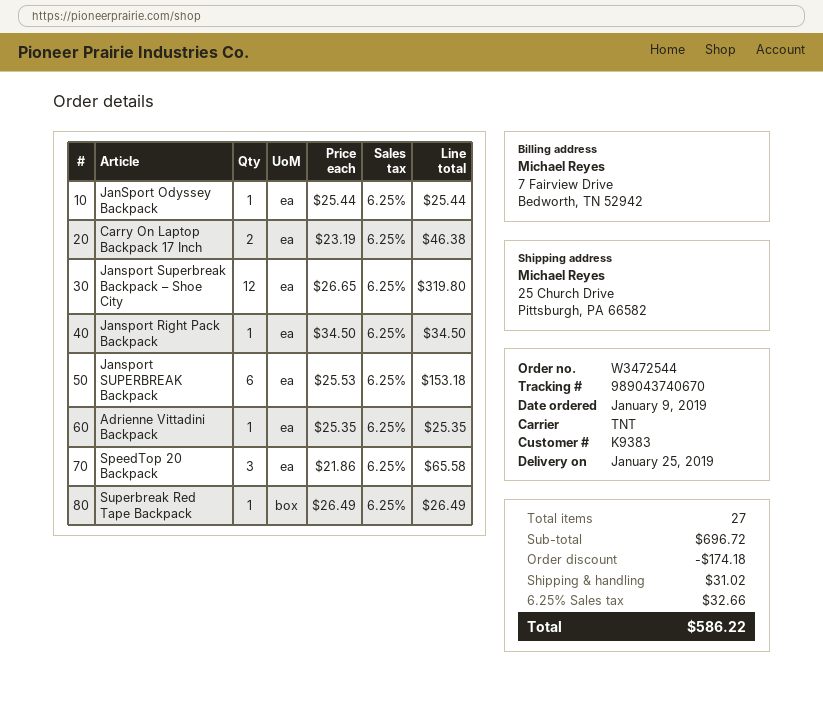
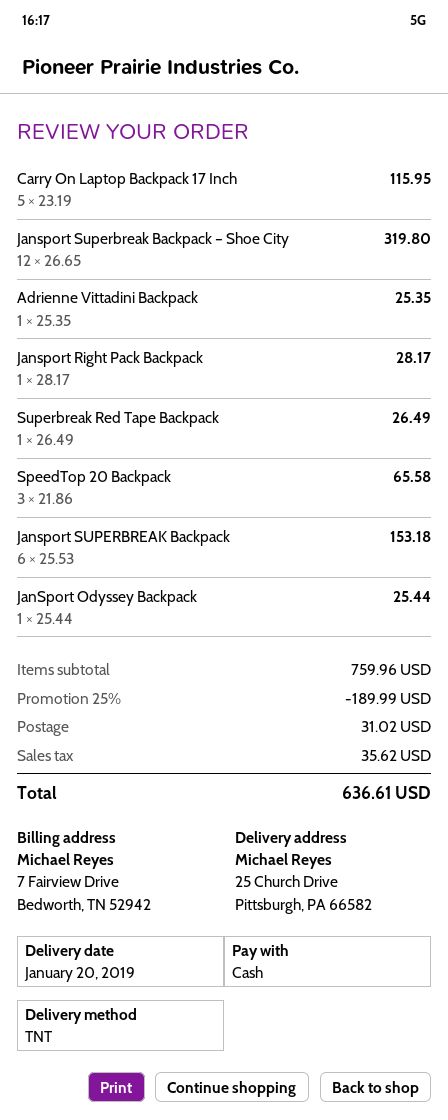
delivery date: 2019-01-25 -> 2019-01-20
Carry On Laptop Backpack 17 Inch: 2 x 23.19 = 46.38 -> 5 x 23.19 = 115.95
Jansport Right Pack Backpack: 1 x 34.50 = 34.50 -> 1 x 28.17 = 28.17
subtotal: 696.72 -> 759.96
discount: 174.18 -> 189.99
tax: 32.66 -> 35.62
total: 586.22 -> 636.61

